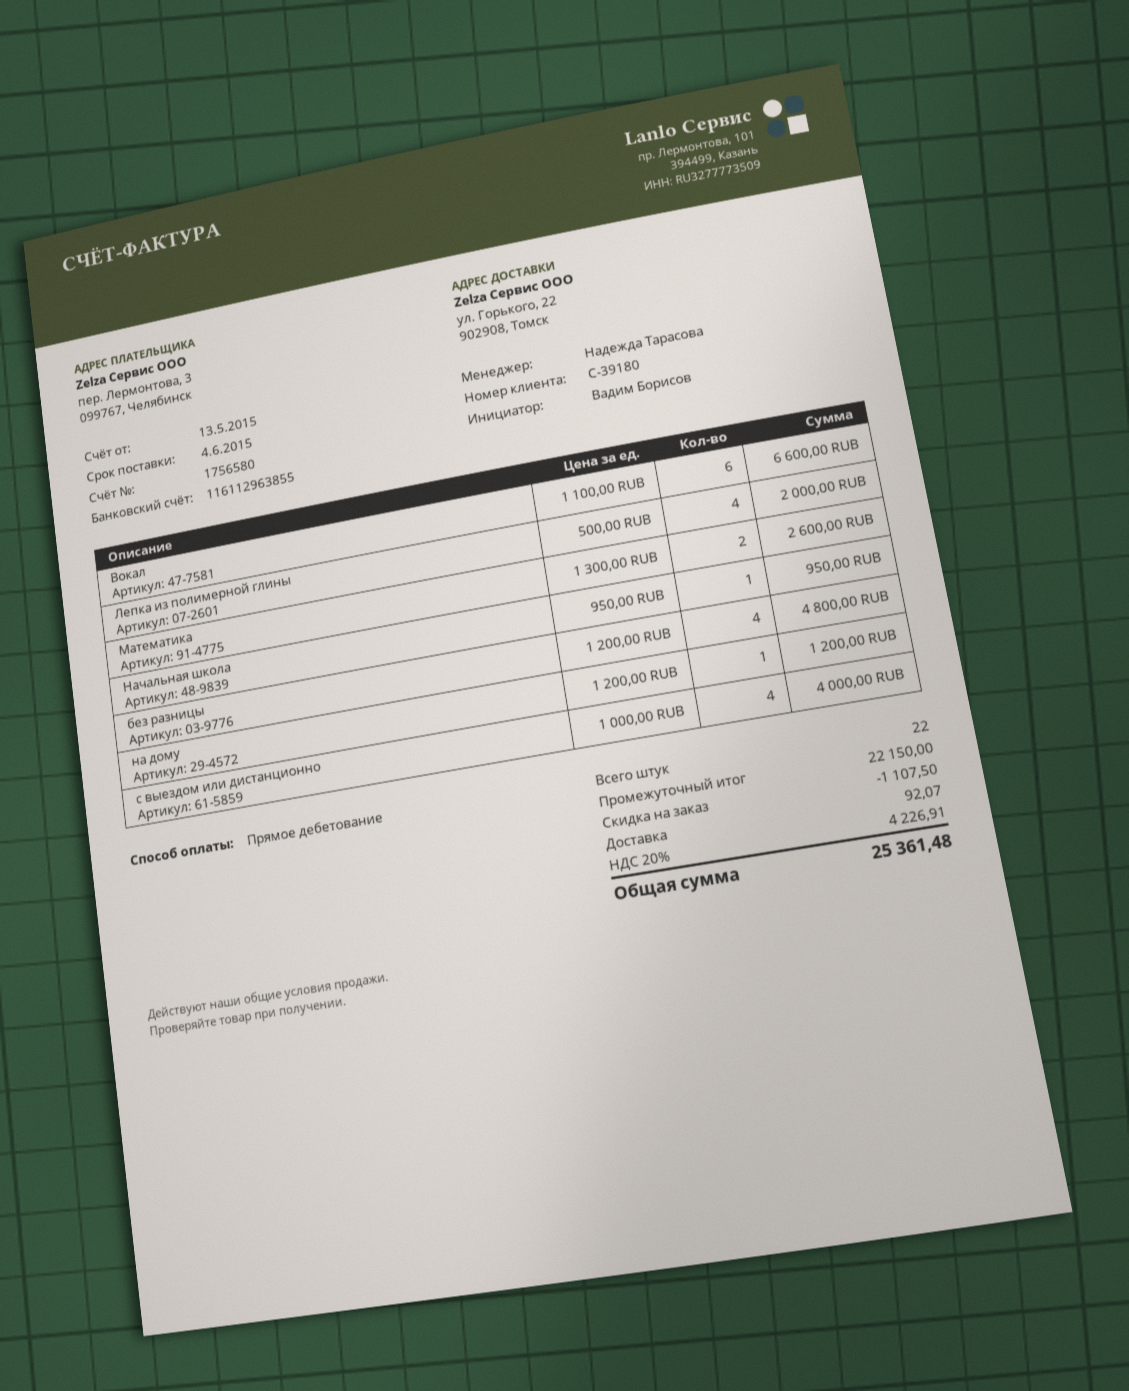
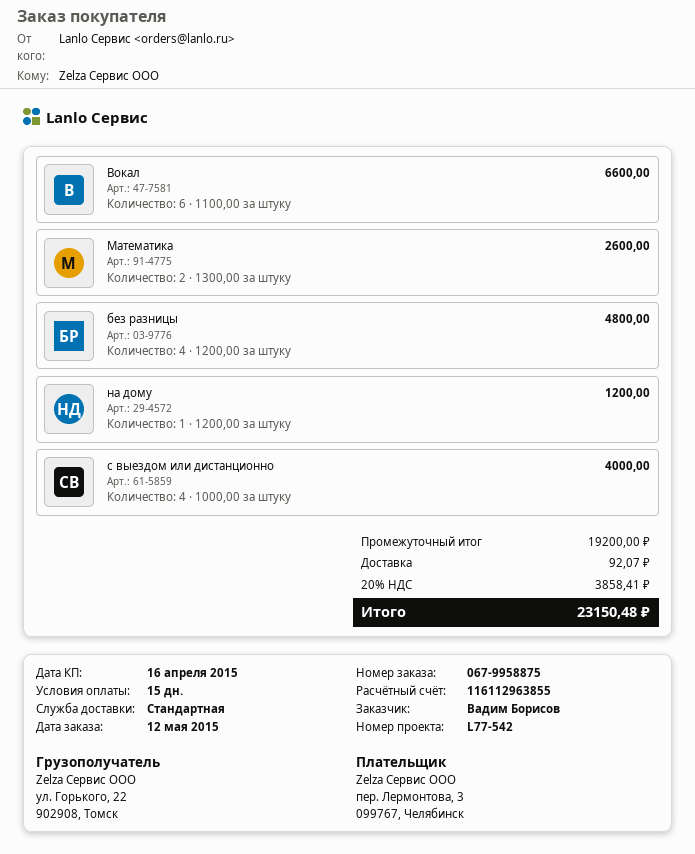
Лепка из полимерной глины: 4 x 500.00 = 2000.00 -> none
Начальная школа: 1 x 950.00 = 950.00 -> none
subtotal: 22150.00 -> 19200.00
discount: 1107.50 -> none
tax: 20% = 4226.91 -> 20% = 3858.41
total: 25361.48 -> 23150.48

